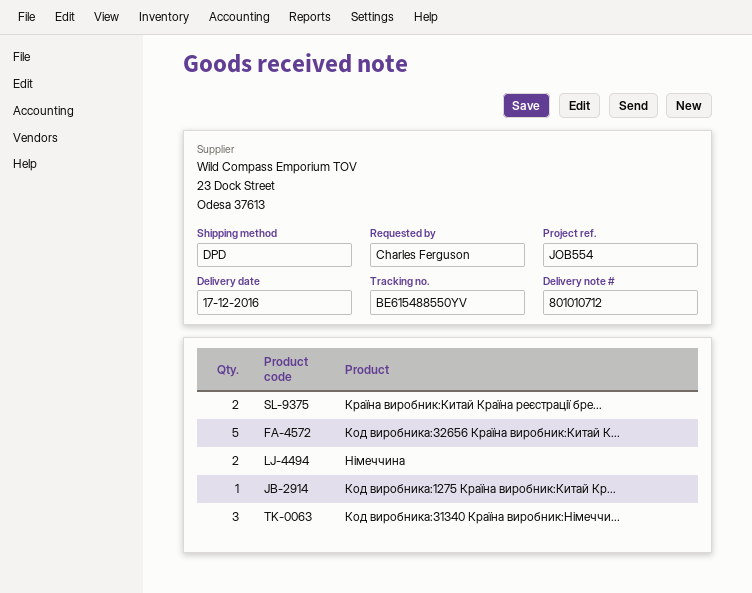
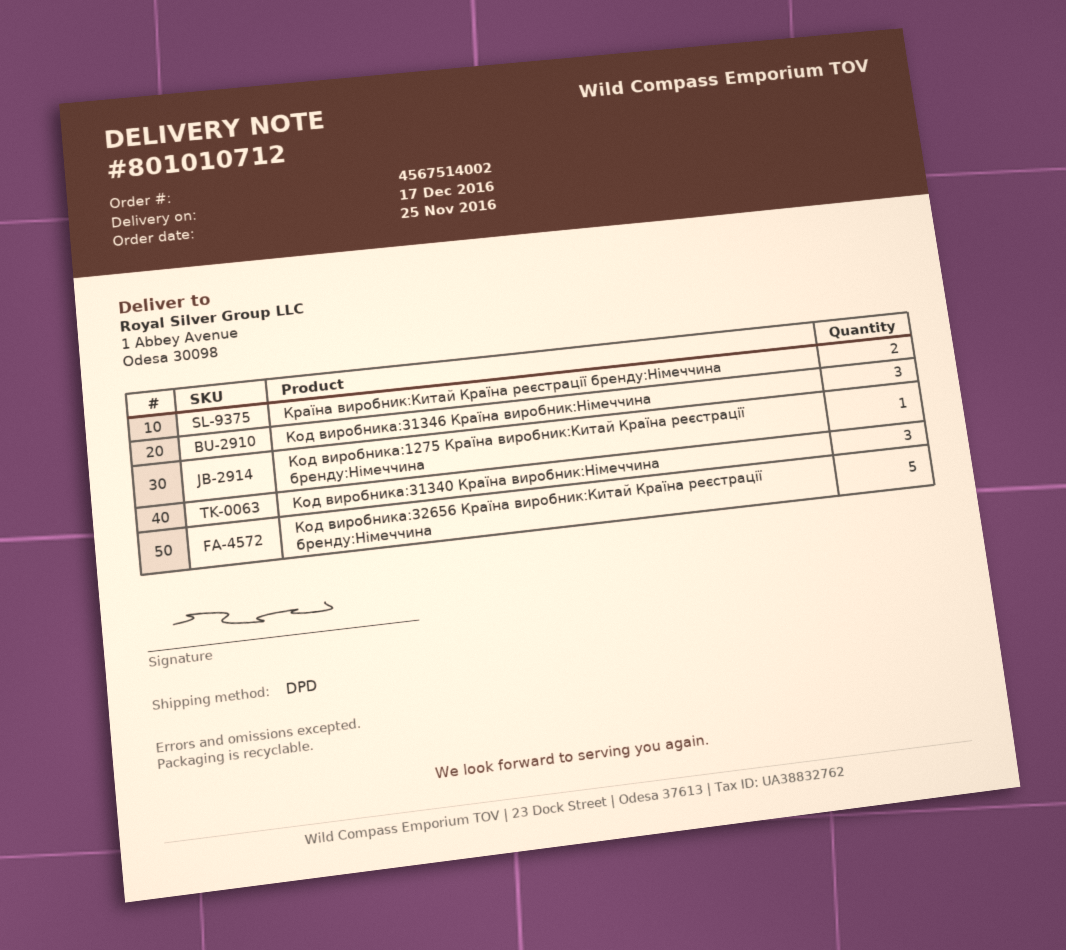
Німеччина: 2 -> none
Код виробника:31346 Країна виробник:Німеччина: none -> 3

